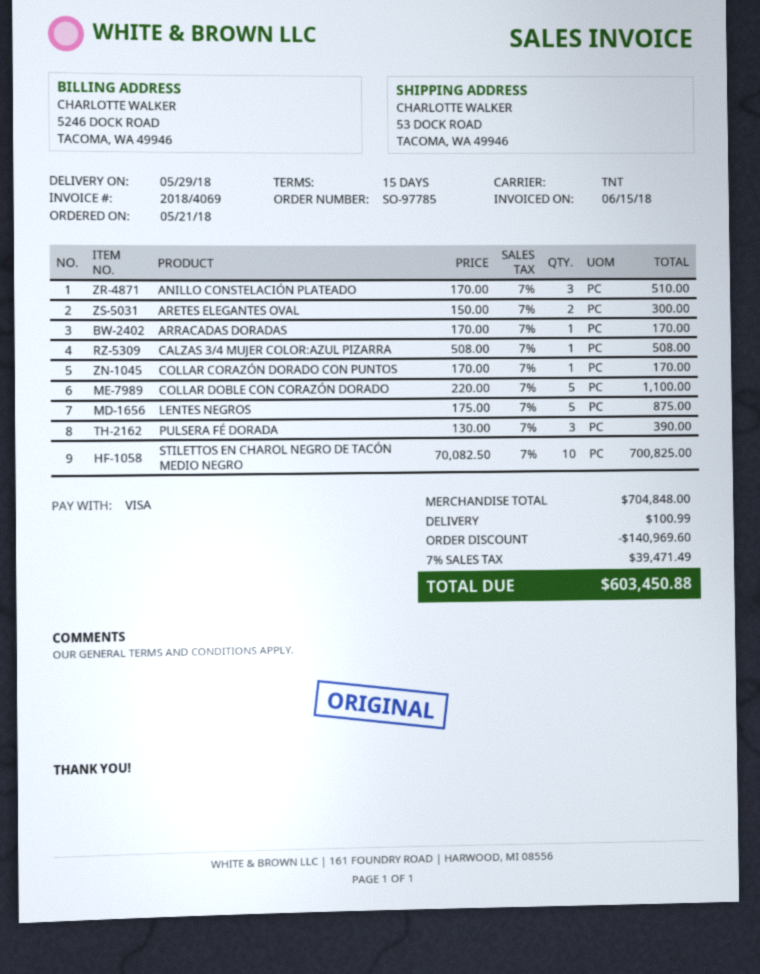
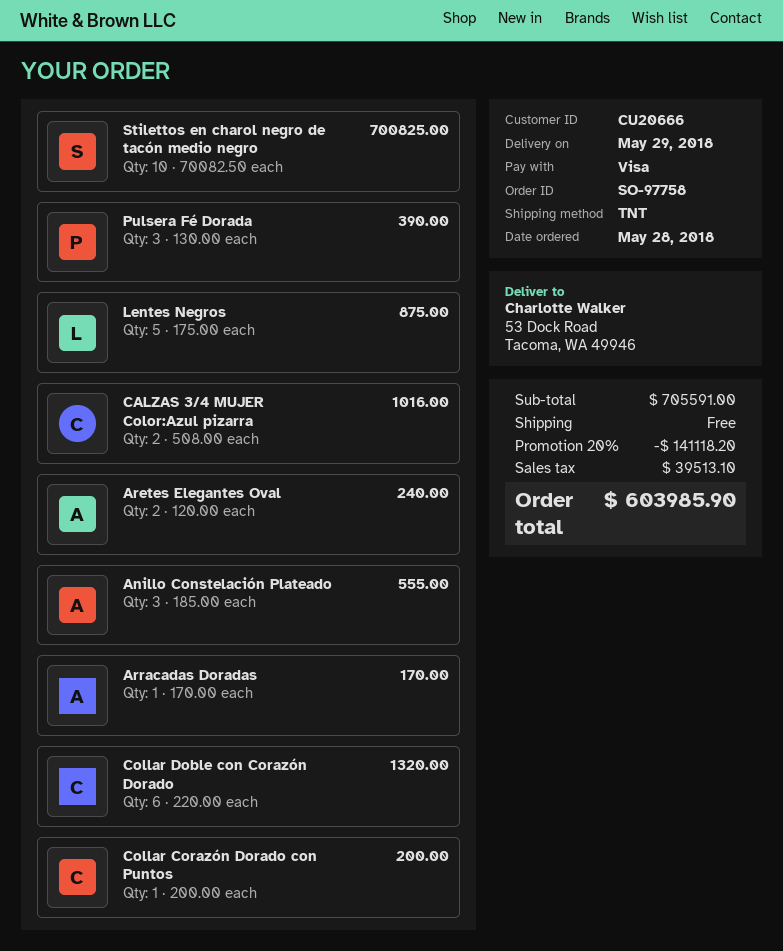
order number: SO-97785 -> SO-97758
order date: 2018-05-21 -> 2018-05-28
ANILLO CONSTELACIÓN PLATEADO: 3 x 170.00 = 510.00 -> 3 x 185.00 = 555.00
ARETES ELEGANTES OVAL: 2 x 150.00 = 300.00 -> 2 x 120.00 = 240.00
CALZAS 3/4 MUJER COLOR:AZUL PIZARRA: 1 x 508.00 = 508.00 -> 2 x 508.00 = 1016.00
COLLAR CORAZÓN DORADO CON PUNTOS: 1 x 170.00 = 170.00 -> 1 x 200.00 = 200.00
COLLAR DOBLE CON CORAZÓN DORADO: 5 x 220.00 = 1100.00 -> 6 x 220.00 = 1320.00
subtotal: 704848.00 -> 705591.00
discount: 140969.60 -> 141118.20
shipping: 100.99 -> 0.00
tax: 39471.49 -> 39513.10
total: 603450.88 -> 603985.90

